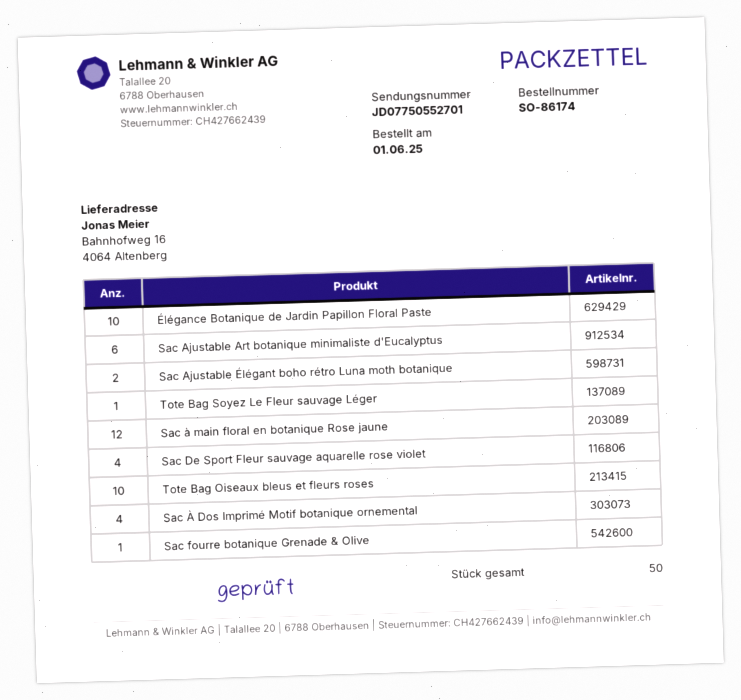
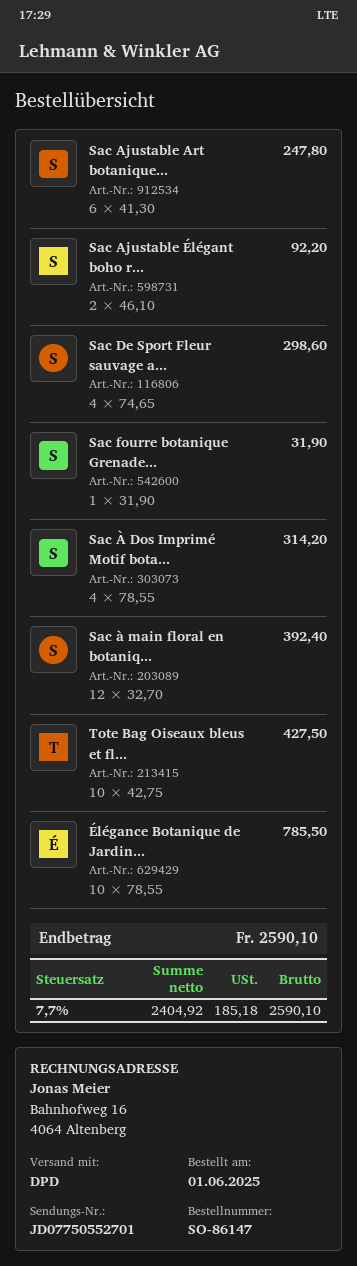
order number: SO-86174 -> SO-86147
Tote Bag Soyez Le Fleur sauvage Léger: 1 -> none

